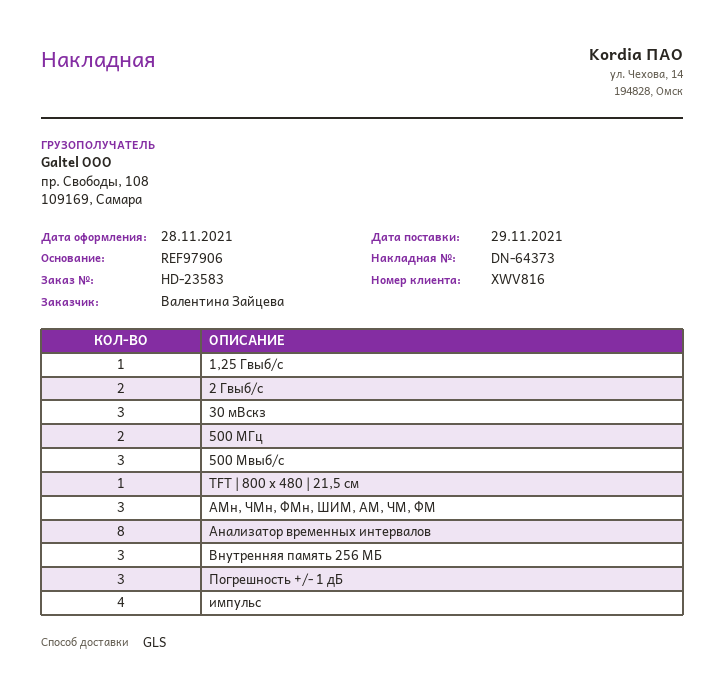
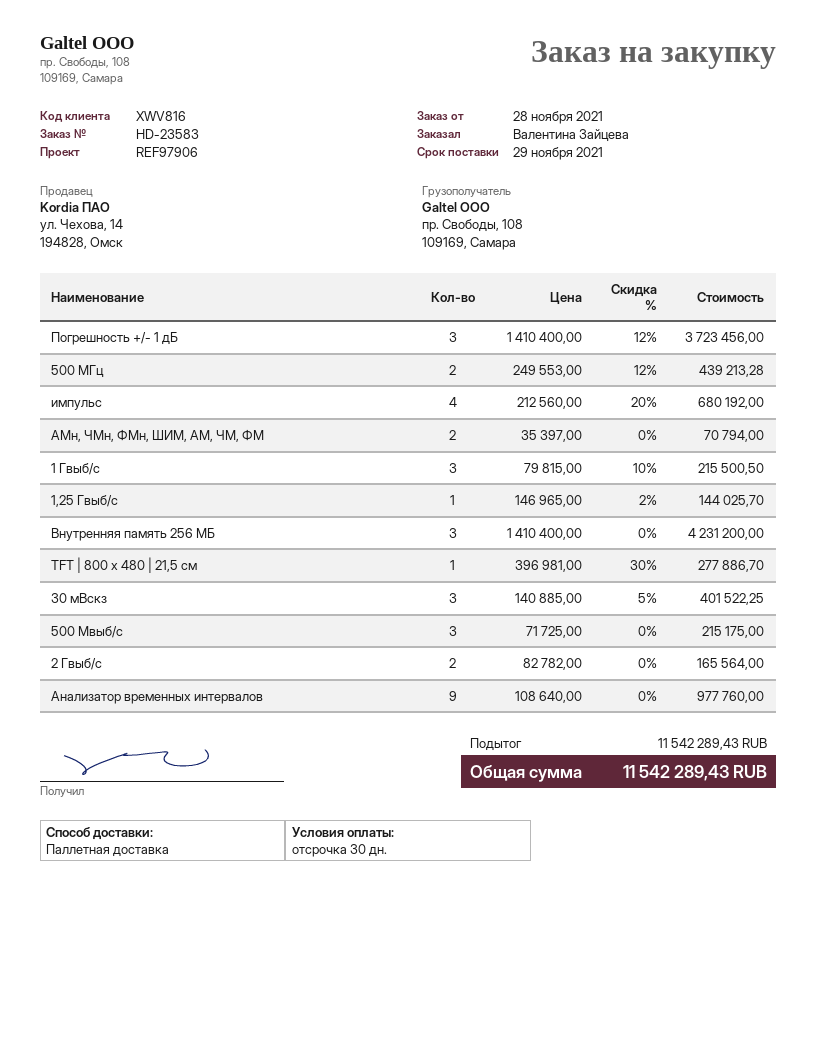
shipping method: GLS -> pallet freight
АМн, ЧМн, ФМн, ШИМ, АМ, ЧМ, ФМ: 3 -> 2
Анализатор временных интервалов: 8 -> 9
1 Гвыб/с: none -> 3

